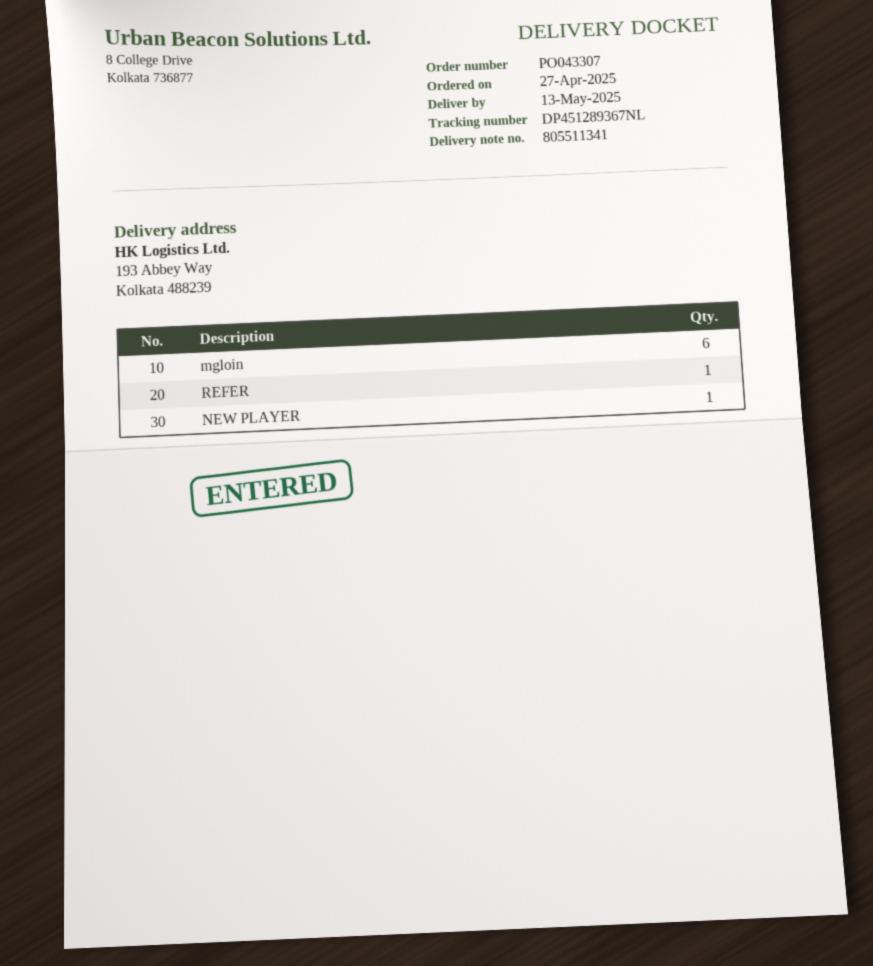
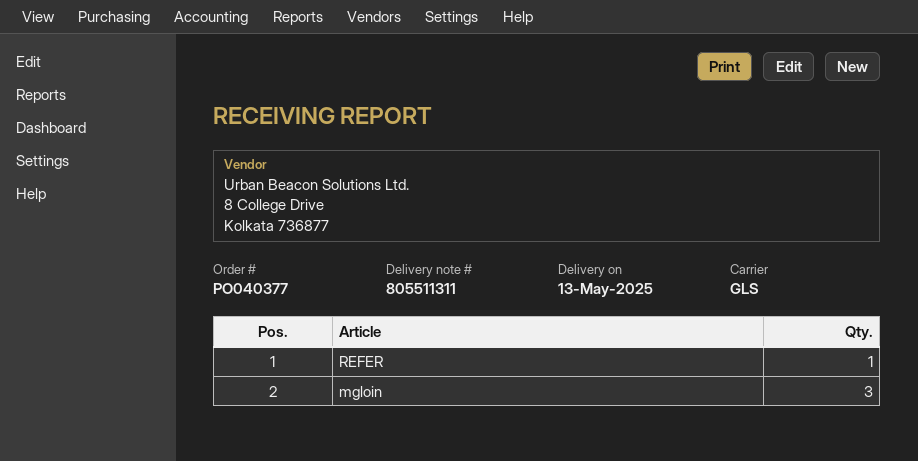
order number: PO043307 -> PO040377
delivery note number: 805511341 -> 805511311
mgloin: 6 -> 3
NEW PLAYER: 1 -> none

